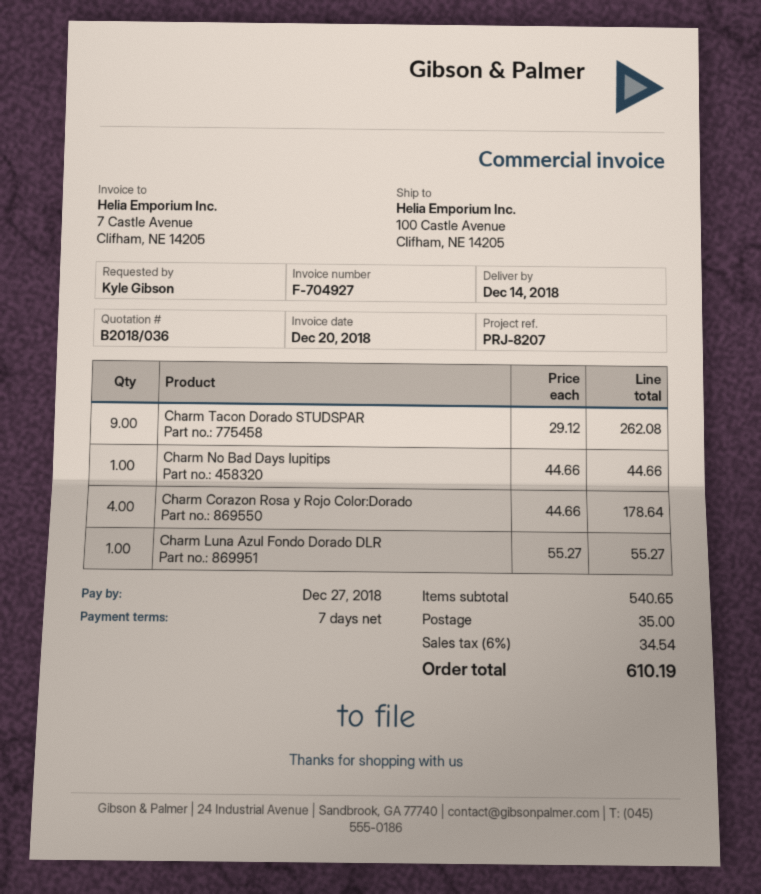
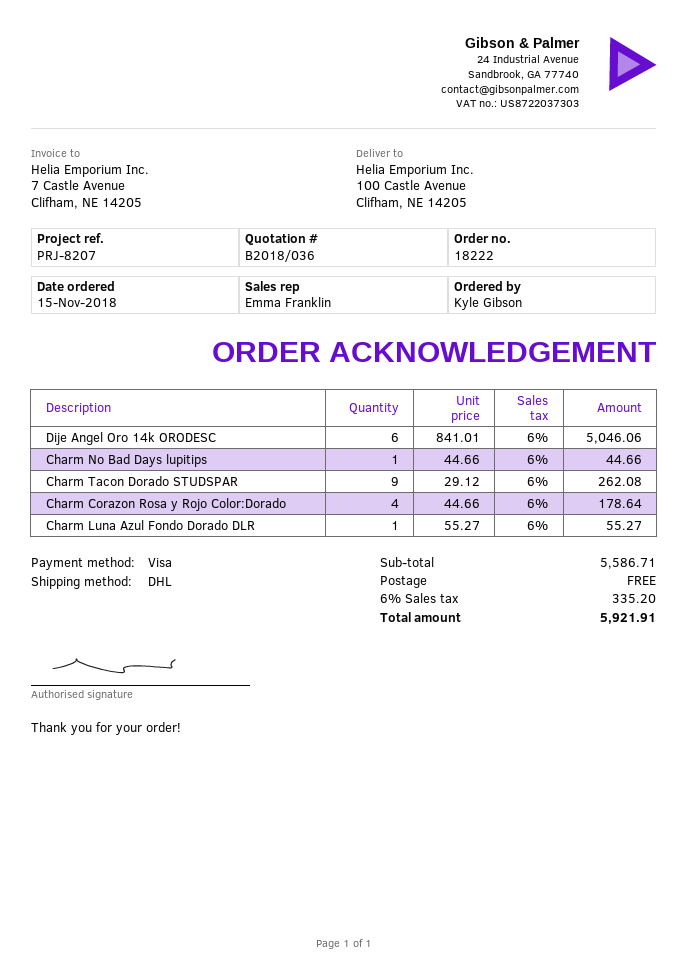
Dije Angel Oro 14k ORODESC: none -> 6 x 841.01 = 5046.06
subtotal: 540.65 -> 5586.71
shipping: 35.00 -> 0.00
tax: 6% = 34.54 -> 6% = 335.20
total: 610.19 -> 5921.91

